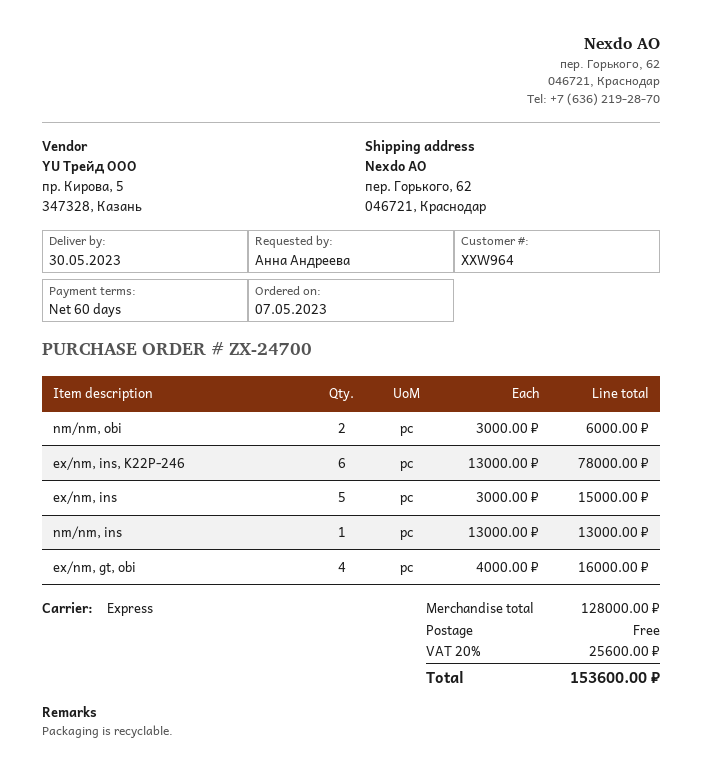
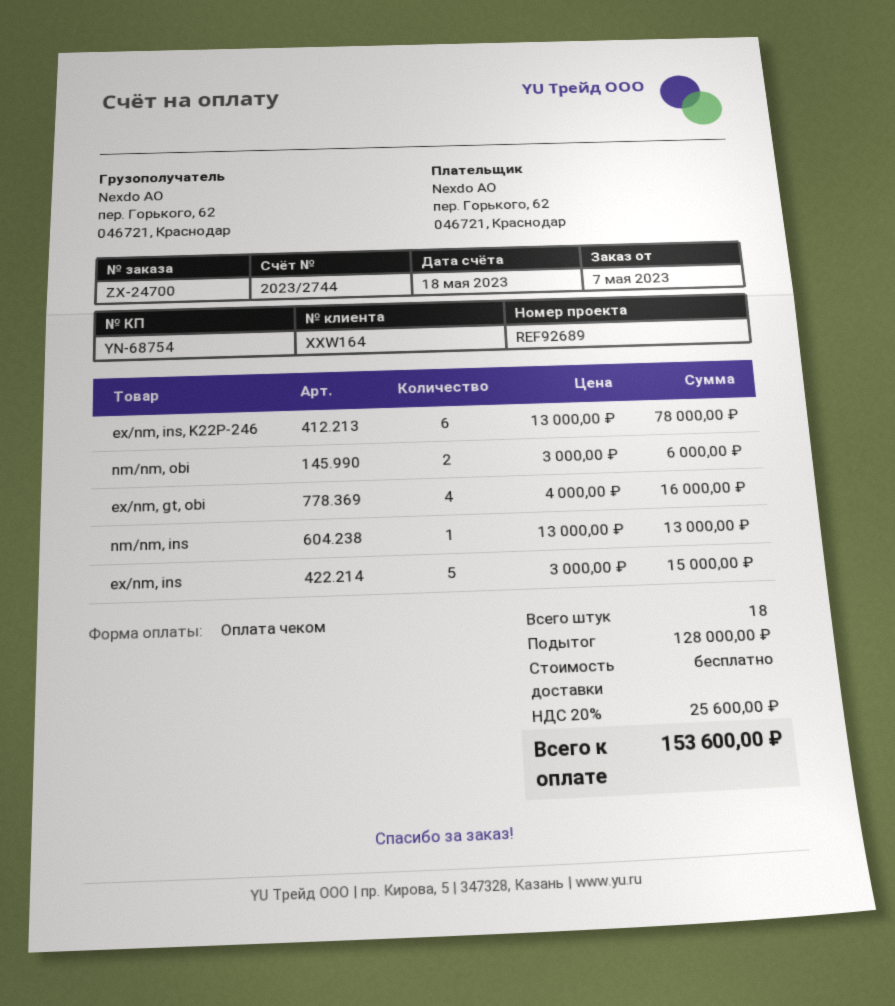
customer number: XXW964 -> XXW164

